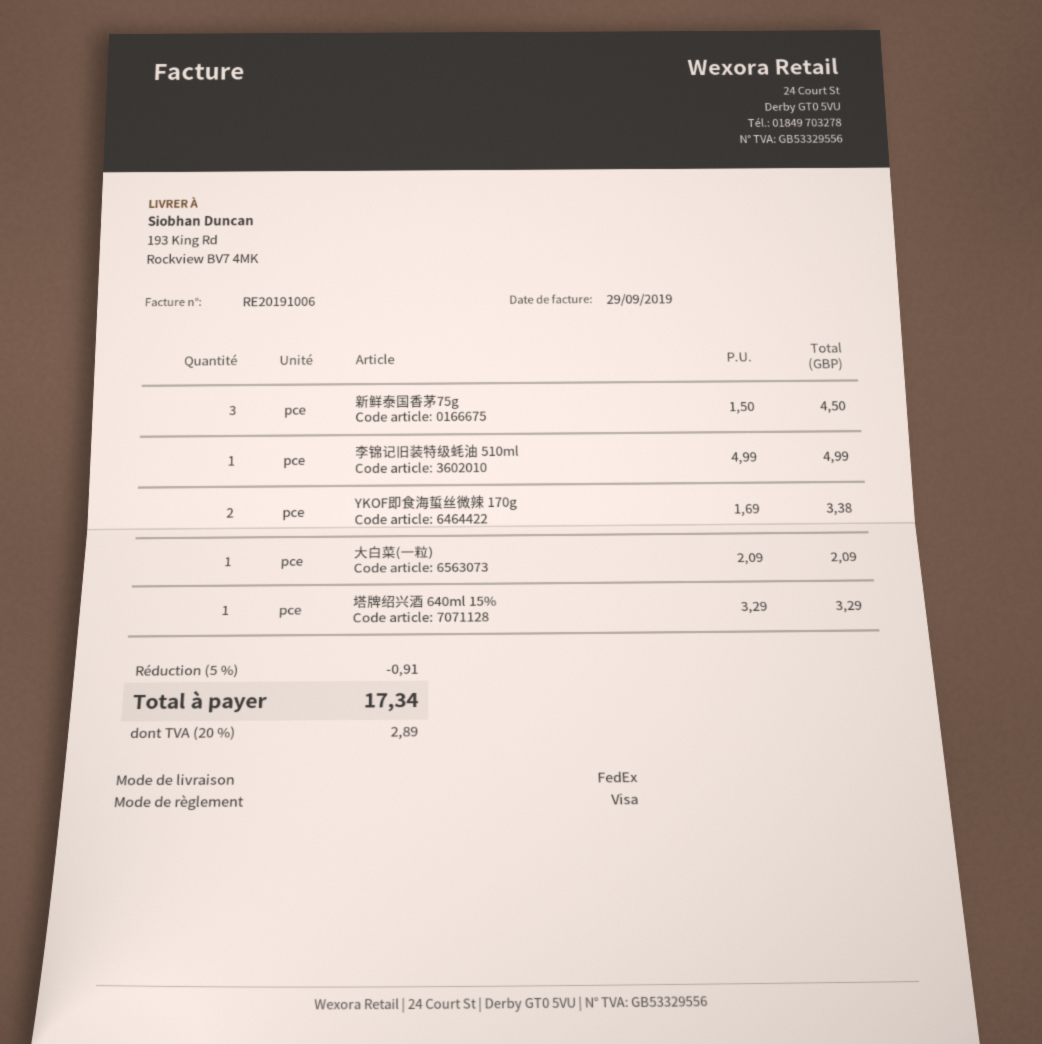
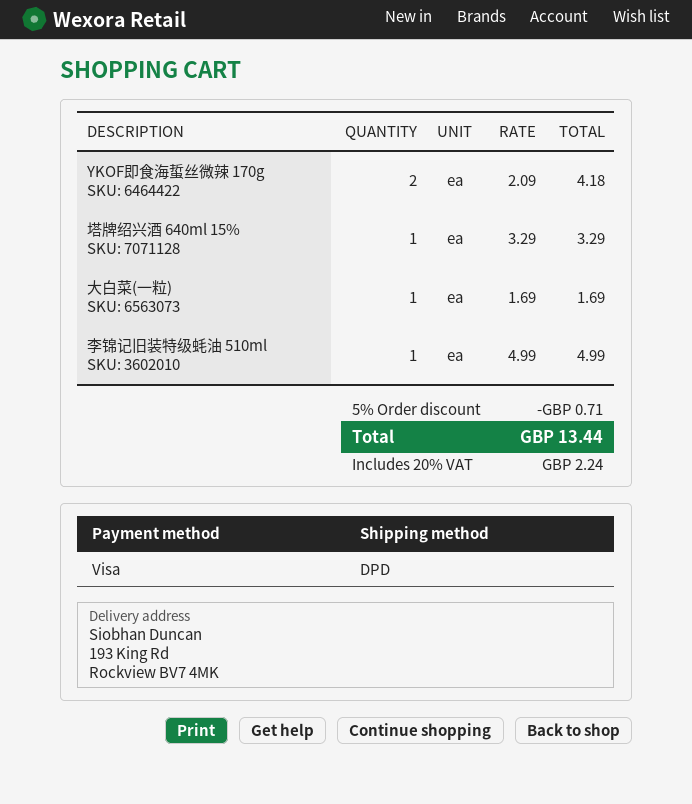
shipping method: FedEx -> DPD
新鲜泰国香茅75g: 3 x 1.50 = 4.50 -> none
YKOF即食海蜇丝微辣 170g: 2 x 1.69 = 3.38 -> 2 x 2.09 = 4.18
大白菜(一粒): 1 x 2.09 = 2.09 -> 1 x 1.69 = 1.69
discount: 5% = 0.91 -> 5% = 0.71
tax: 20% = 2.89 -> 20% = 2.24
total: 17.34 -> 13.44

